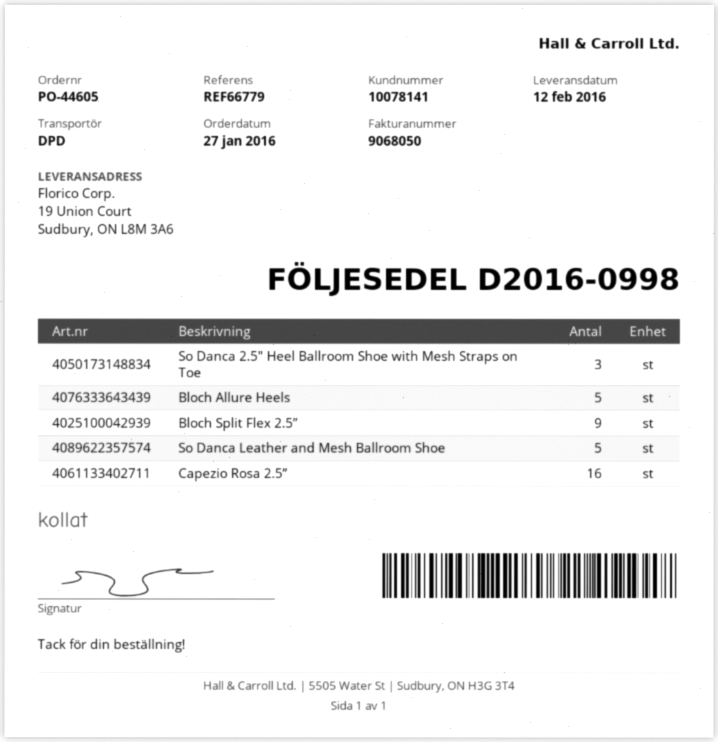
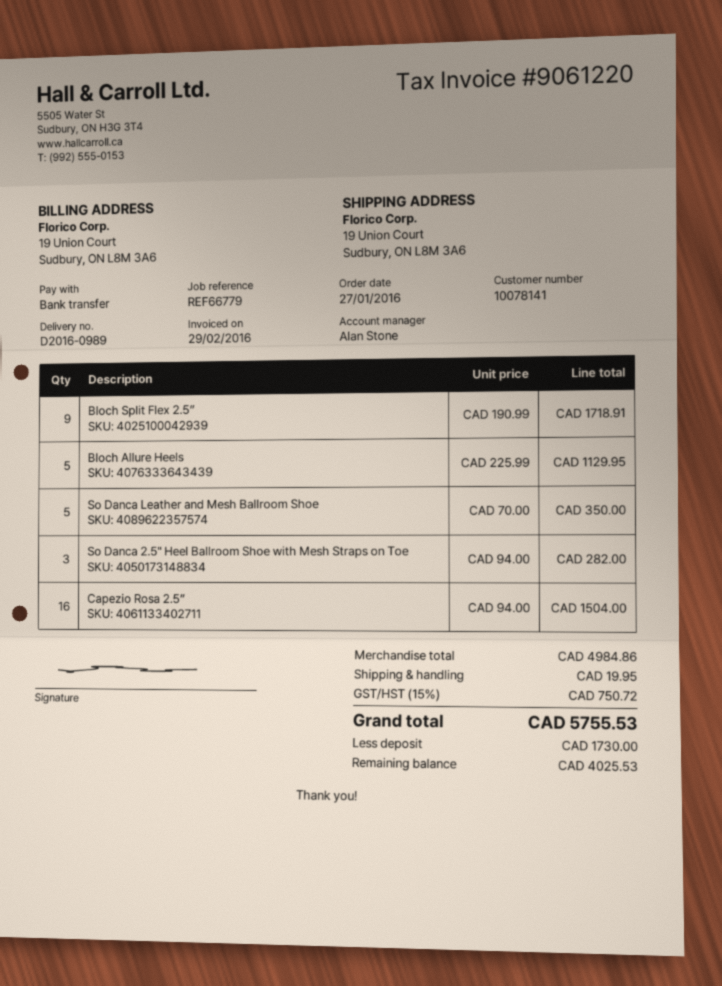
delivery note number: D2016-0998 -> D2016-0989
invoice number: 9068050 -> 9061220

